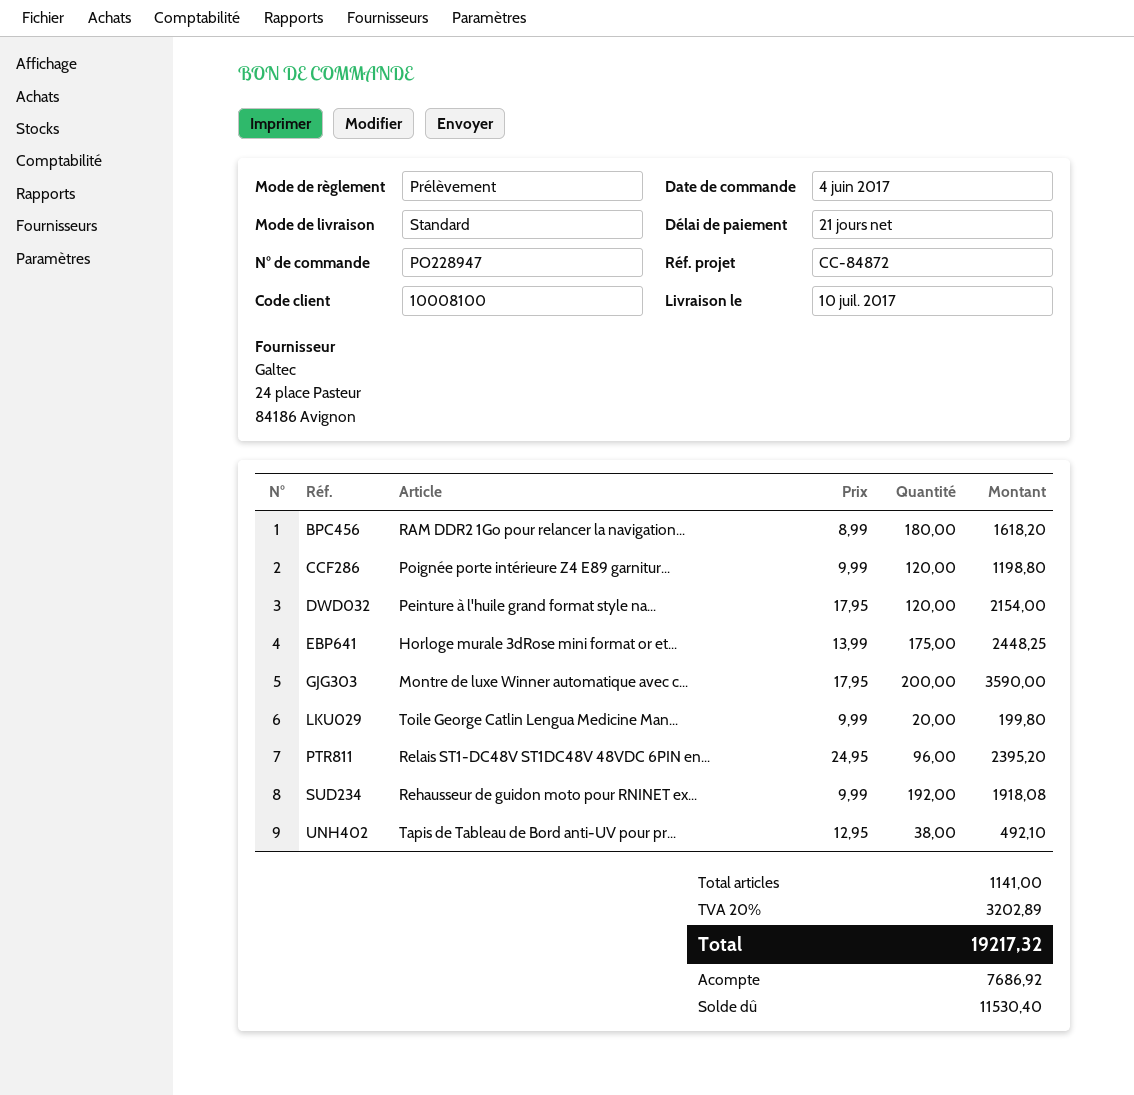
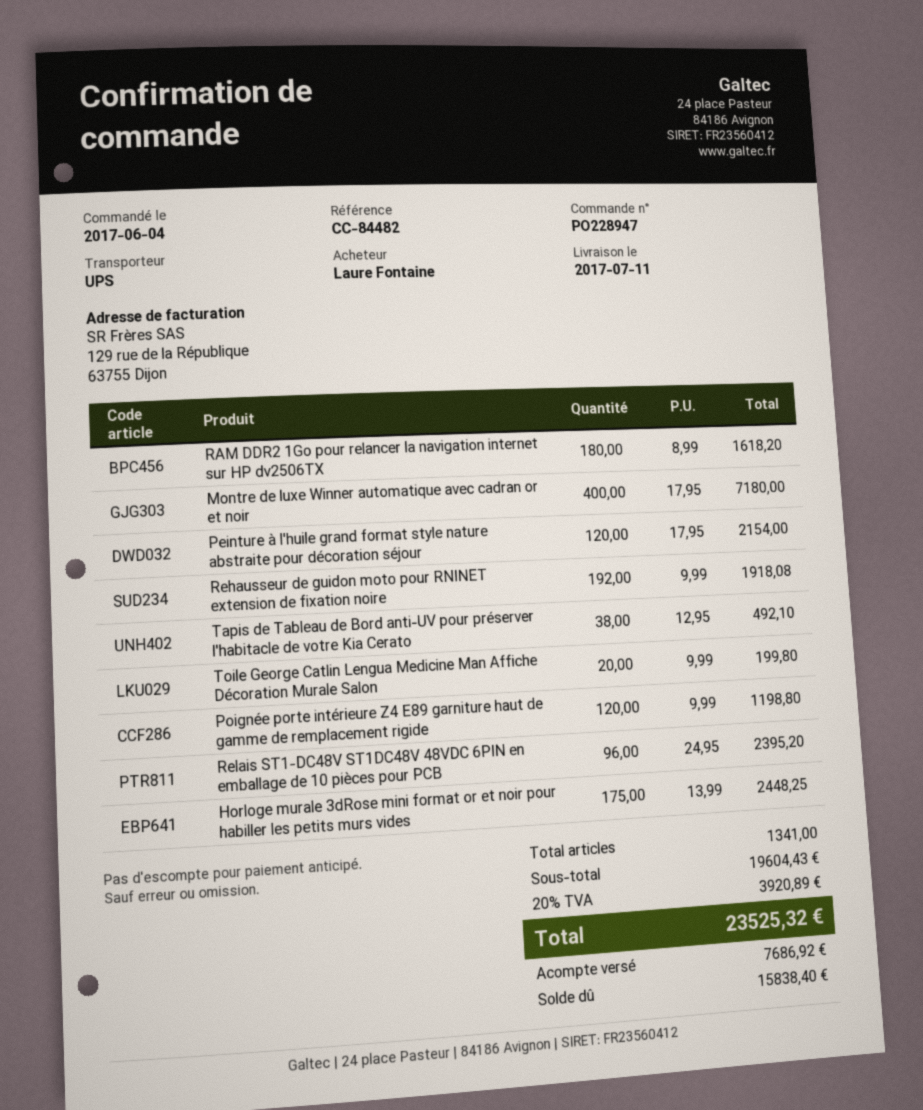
delivery date: 2017-07-10 -> 2017-07-11
reference: CC-84872 -> CC-84482
shipping method: standard -> UPS
Montre de luxe Winner automatique avec c...: 200 x 17.95 = 3590.00 -> 400 x 17.95 = 7180.00
total quantity: 1141 -> 1341
tax: 20% = 3202.89 -> 20% = 3920.89
total: 19217.32 -> 23525.32
balance: 11530.40 -> 15838.40

